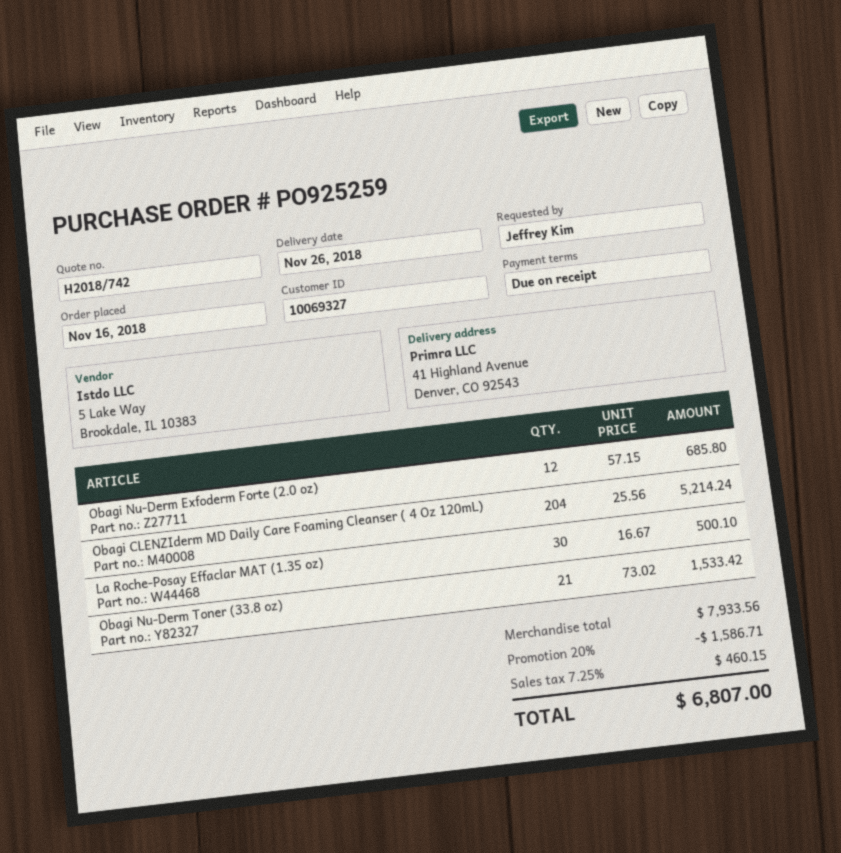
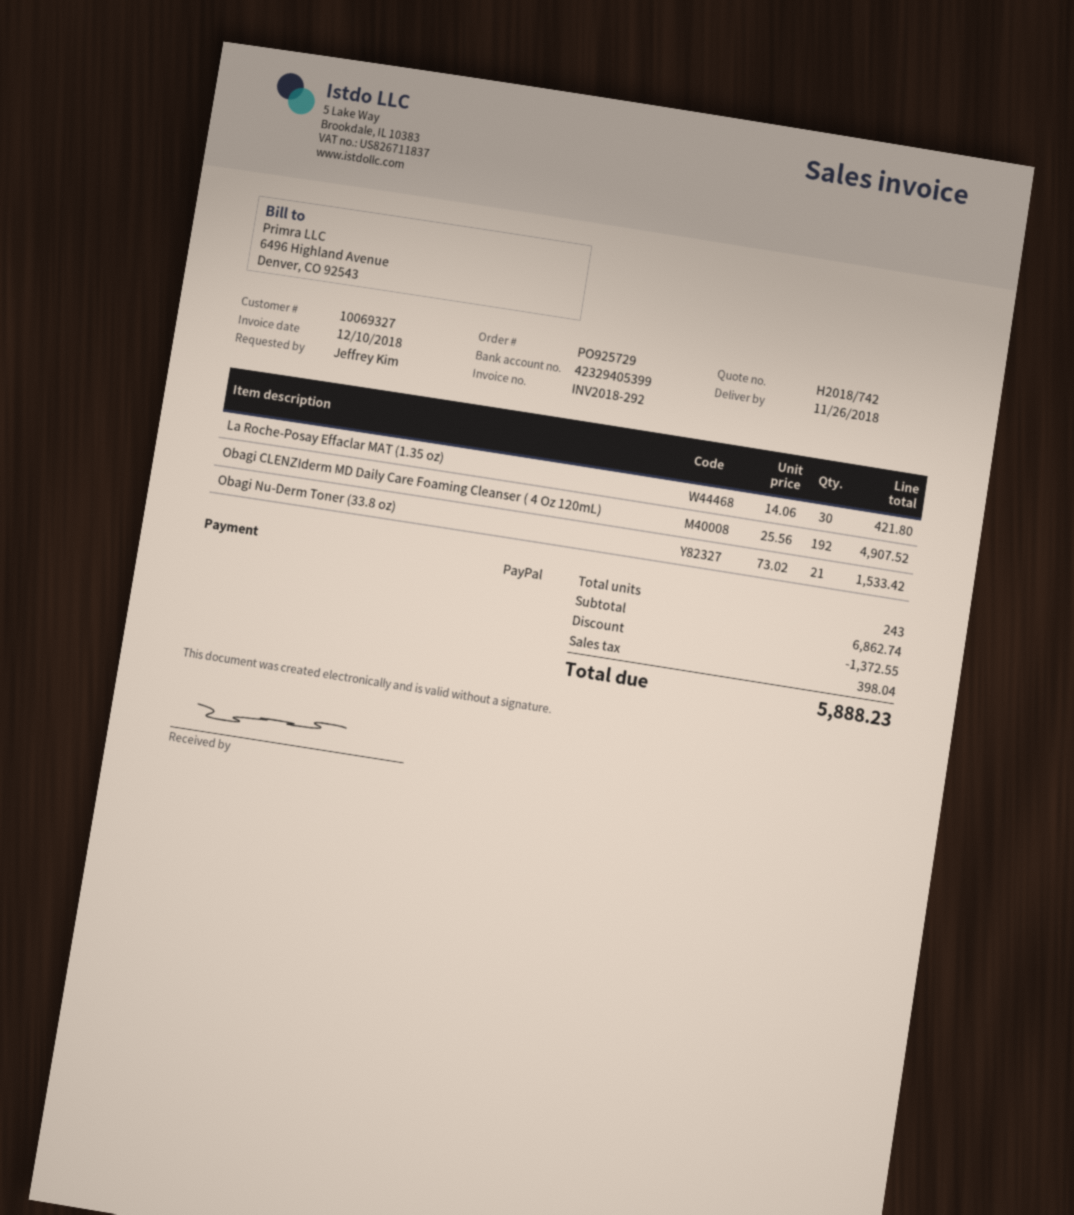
order number: PO925259 -> PO925729
Obagi Nu-Derm Exfoderm Forte (2.0 oz): 12 x 57.15 = 685.80 -> none
Obagi CLENZIderm MD Daily Care Foaming Cleanser ( 4 Oz 120mL): 204 x 25.56 = 5214.24 -> 192 x 25.56 = 4907.52
La Roche-Posay Effaclar MAT (1.35 oz): 30 x 16.67 = 500.10 -> 30 x 14.06 = 421.80
subtotal: 7933.56 -> 6862.74
discount: 1586.71 -> 1372.55
tax: 460.15 -> 398.04
total: 6807.00 -> 5888.23

